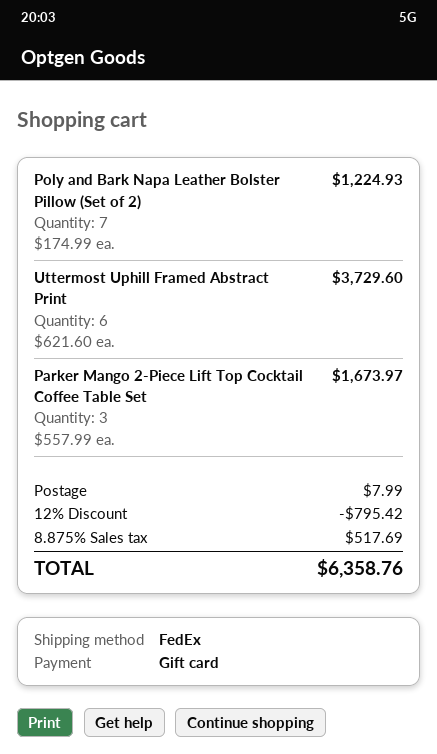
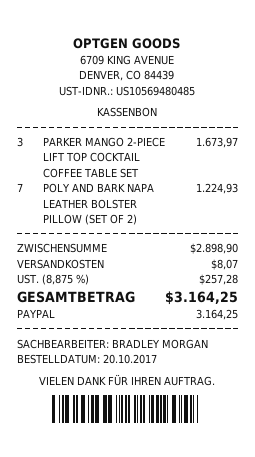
payment method: gift card -> PayPal
Uttermost Uphill Framed Abstract Print: 6 for 3729.60 -> none
discount: 12% = 795.42 -> none
shipping: 7.99 -> 8.07
tax: 8.875% = 517.69 -> 8.875% = 257.28
total: 6358.76 -> 3164.25

